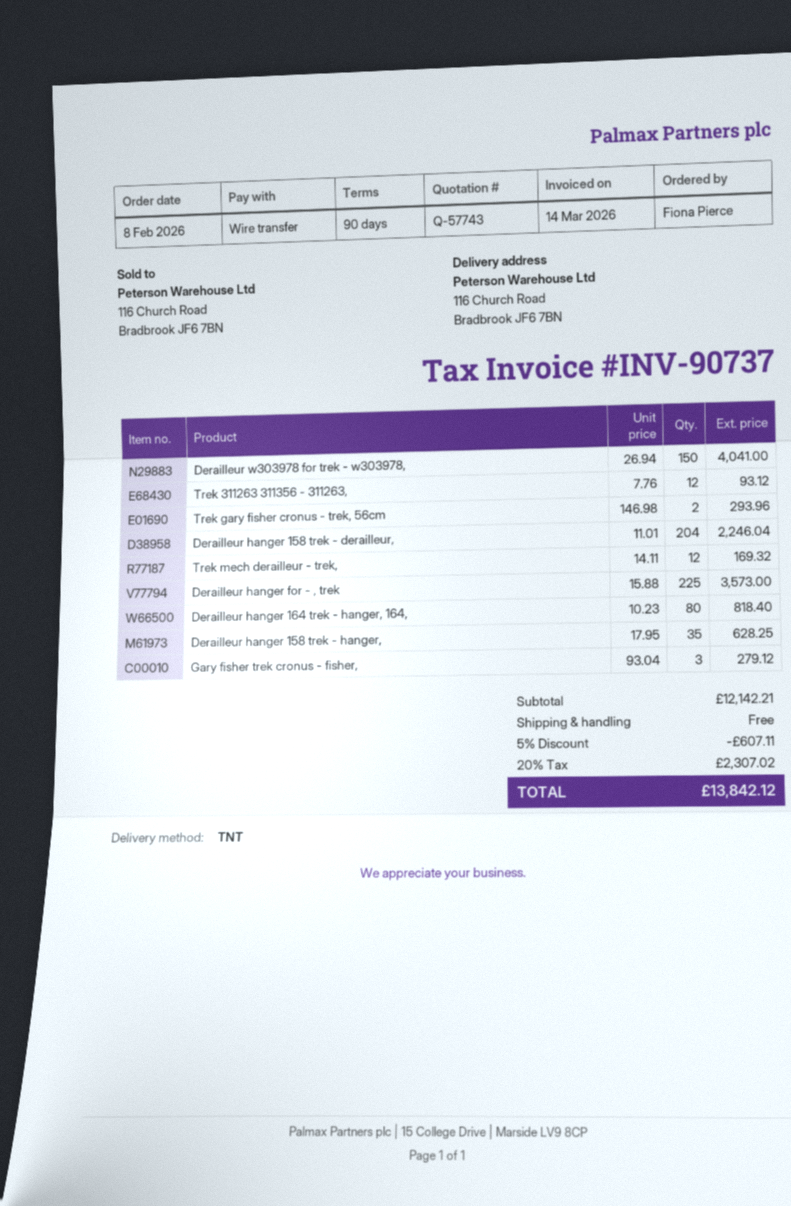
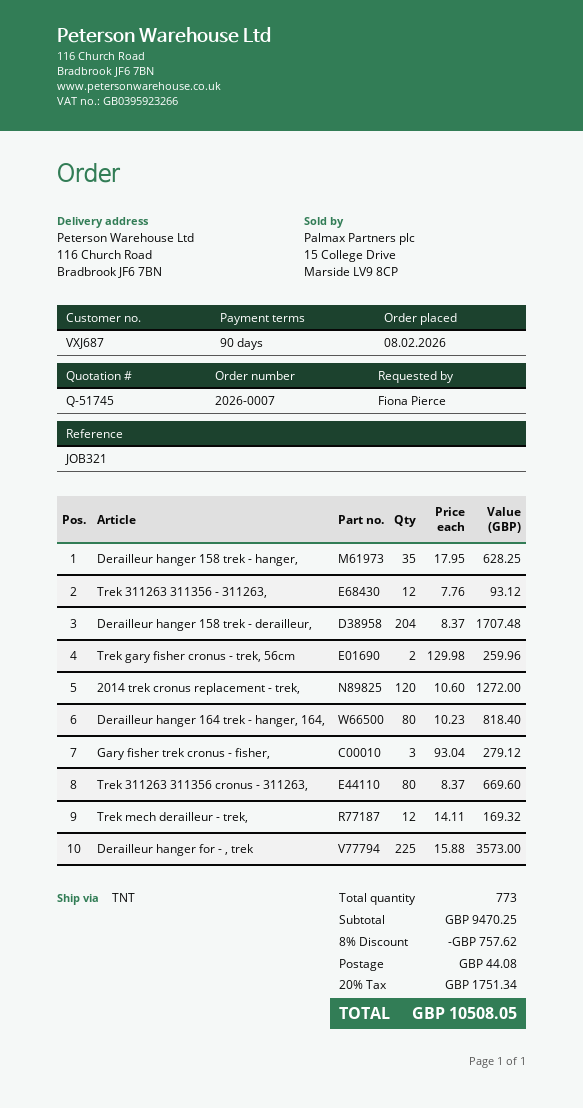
quote number: Q-57743 -> Q-51745
Derailleur w303978 for trek - w303978,: 150 x 26.94 = 4041.00 -> none
Trek gary fisher cronus - trek, 56cm: 2 x 146.98 = 293.96 -> 2 x 129.98 = 259.96
Derailleur hanger 158 trek - derailleur,: 204 x 11.01 = 2246.04 -> 204 x 8.37 = 1707.48
2014 trek cronus replacement - trek,: none -> 120 x 10.60 = 1272.00
Trek 311263 311356 cronus - 311263,: none -> 80 x 8.37 = 669.60
subtotal: 12142.21 -> 9470.25
discount: 5% = 607.11 -> 8% = 757.62
shipping: 0.00 -> 44.08
tax: 20% = 2307.02 -> 20% = 1751.34
total: 13842.12 -> 10508.05

